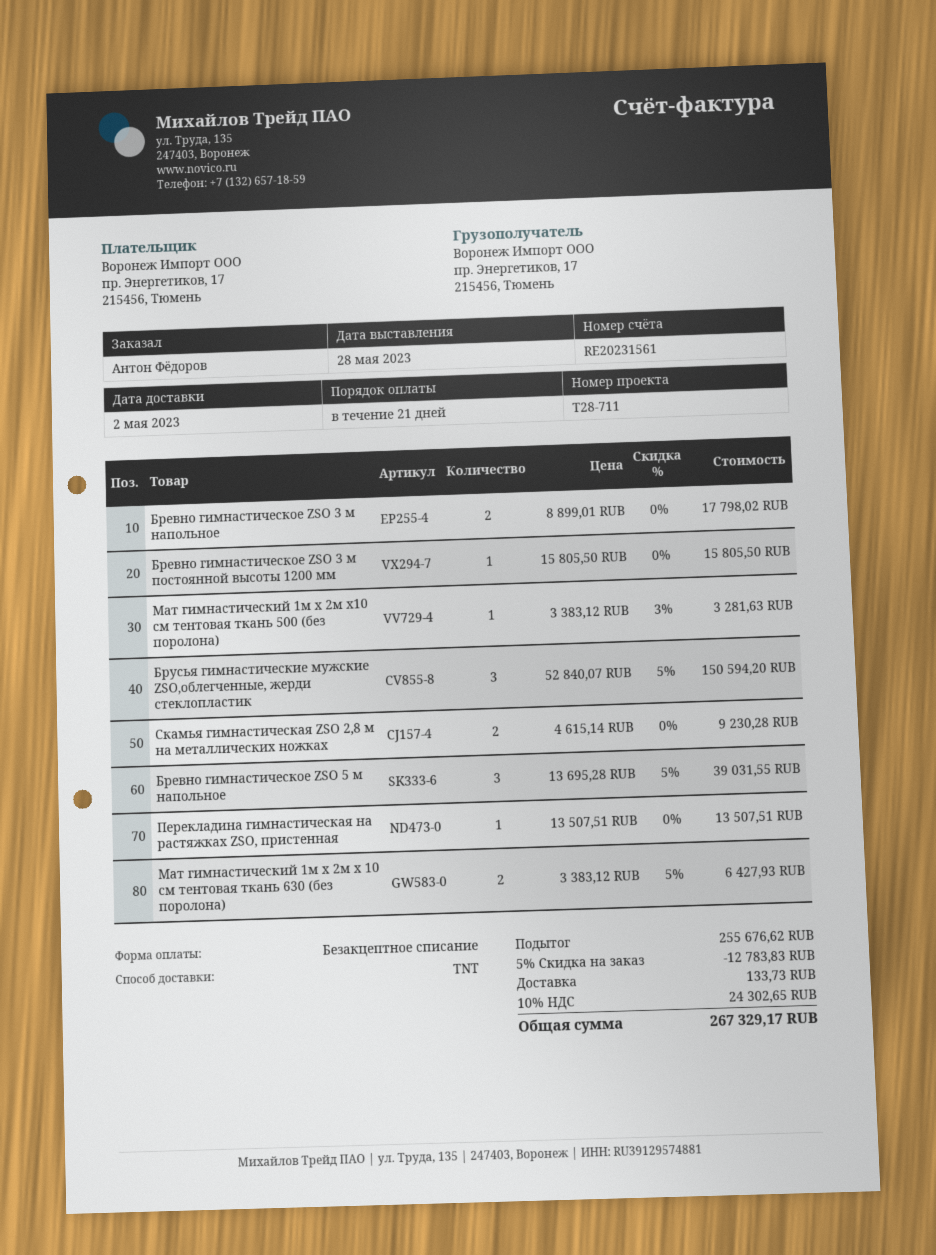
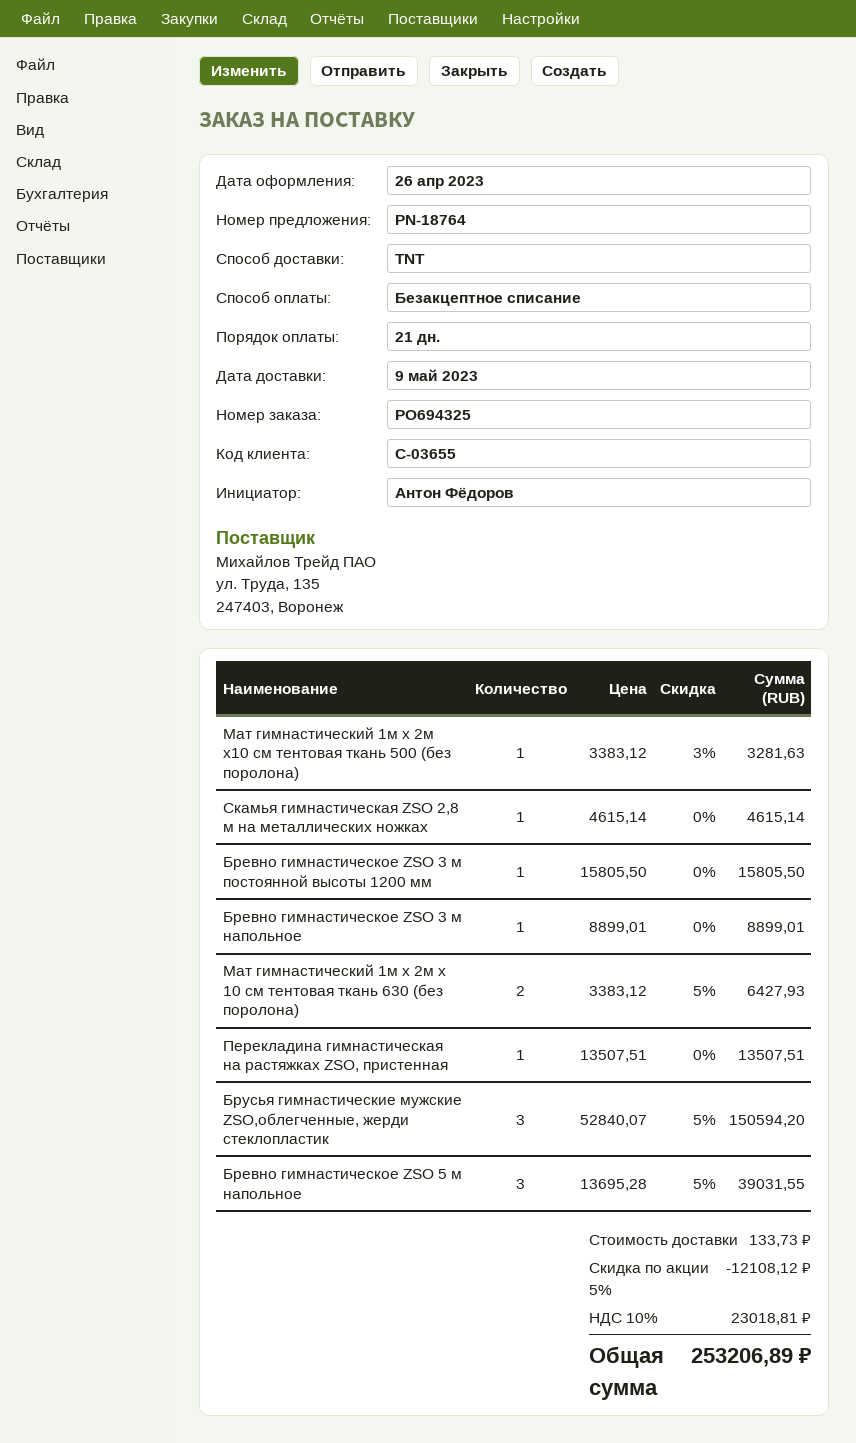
delivery date: 2023-05-02 -> 2023-05-09
Бревно гимнастическое ZSO 3 м напольное: 2 x 8899.01 = 17798.02 -> 1 x 8899.01 = 8899.01
Скамья гимнастическая ZSO 2,8 м на металлических ножках: 2 x 4615.14 = 9230.28 -> 1 x 4615.14 = 4615.14
discount: 5% = 12783.83 -> 5% = 12108.12
tax: 10% = 24302.65 -> 10% = 23018.81
total: 267329.17 -> 253206.89

